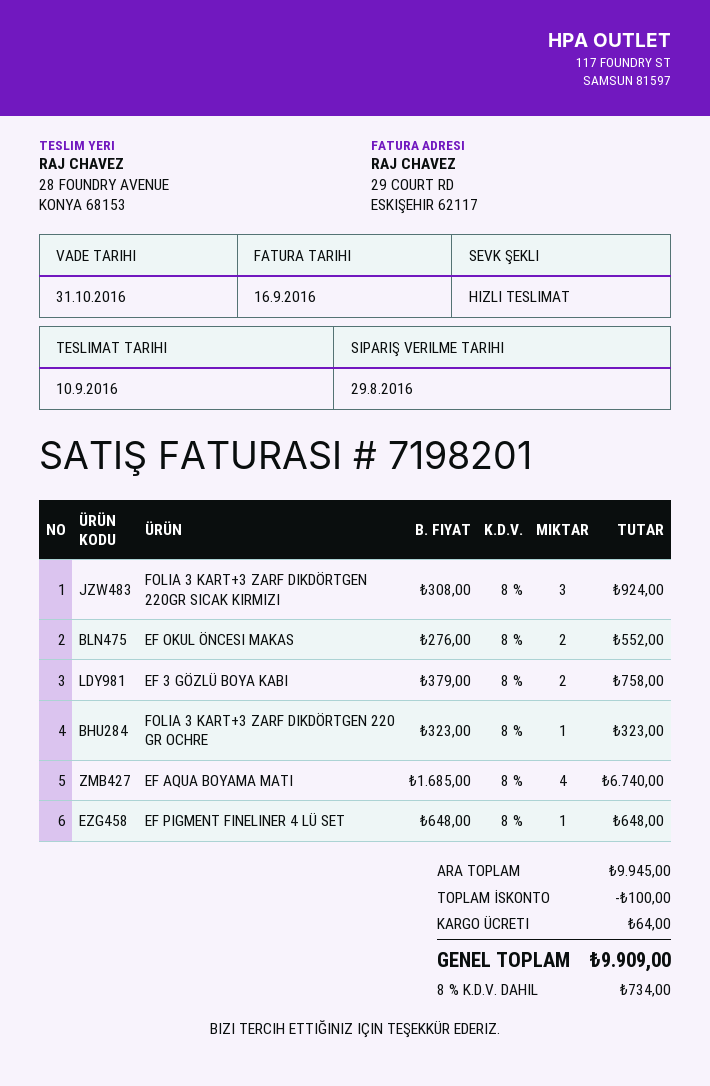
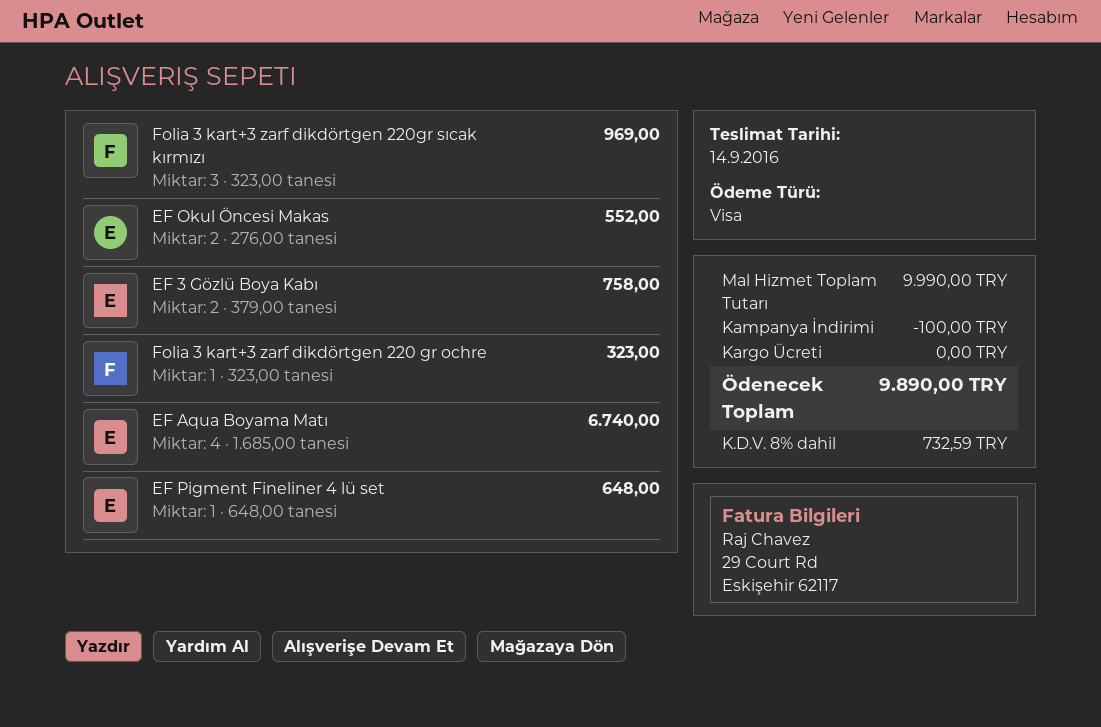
delivery date: 2016-09-10 -> 2016-09-14
FOLIA 3 KART+3 ZARF DIKDÖRTGEN 220GR SICAK KIRMIZI: 3 x 308.00 = 924.00 -> 3 x 323.00 = 969.00
subtotal: 9945.00 -> 9990.00
shipping: 64.00 -> 0.00
tax: 8% = 734.00 -> 8% = 732.59
total: 9909.00 -> 9890.00

